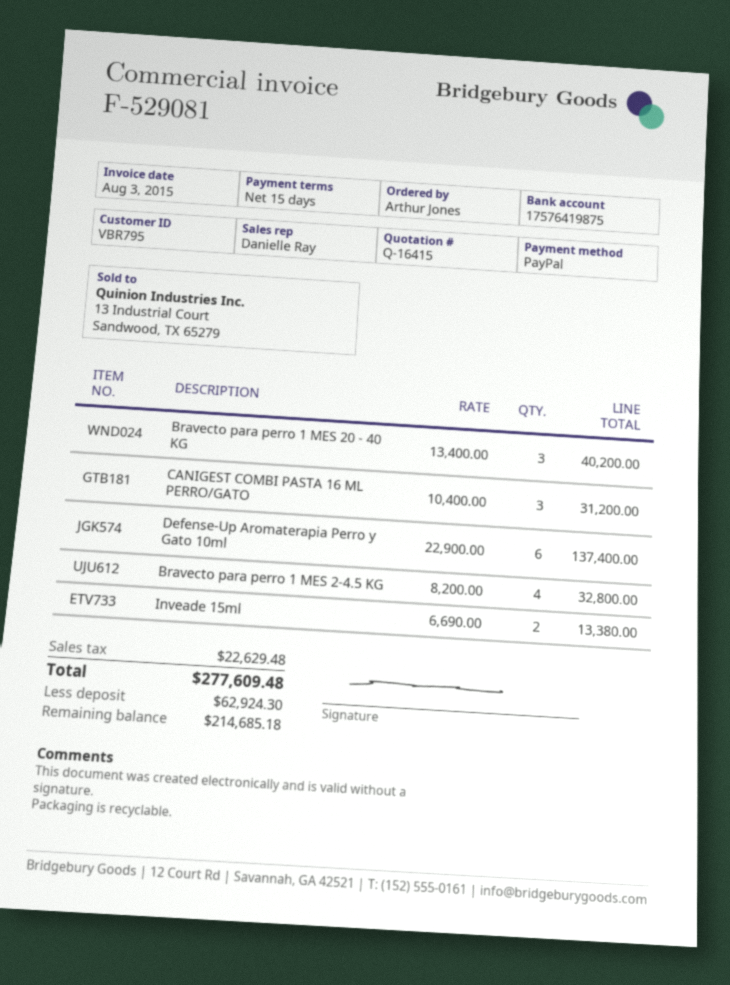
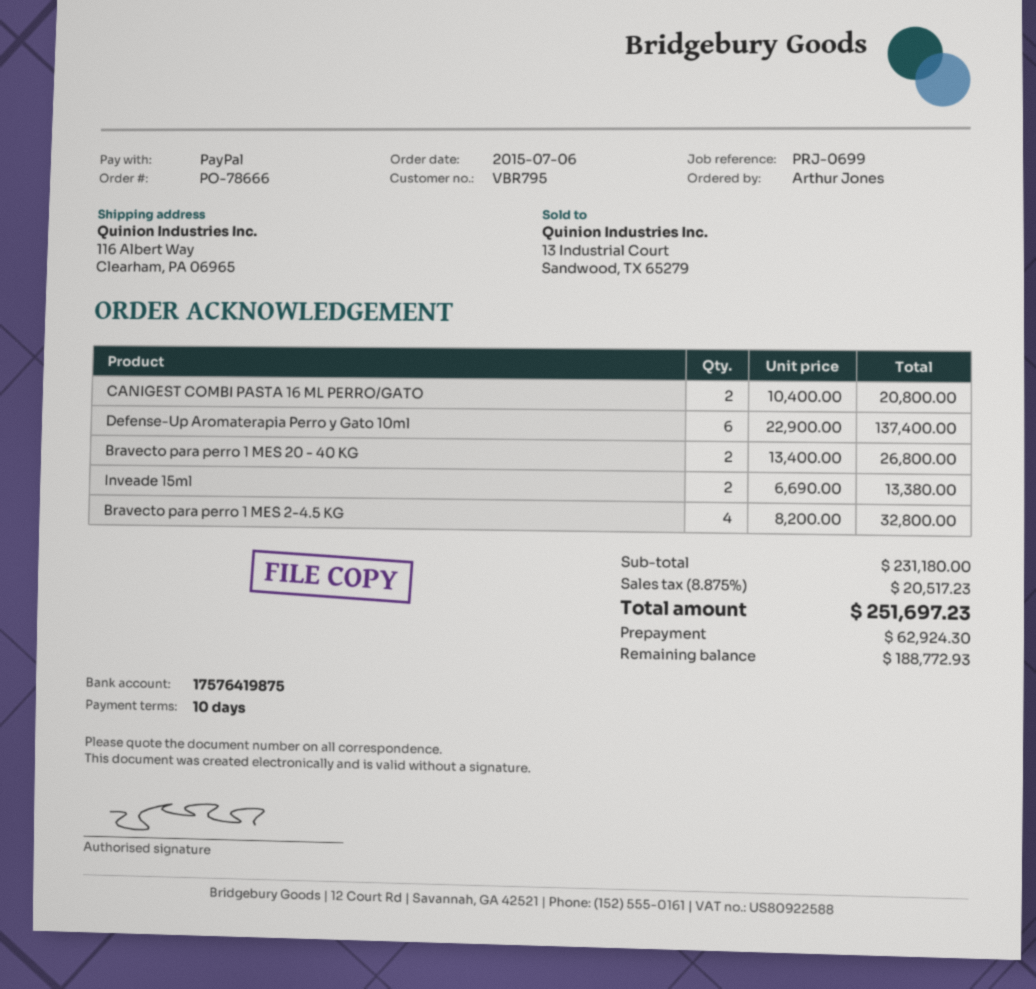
payment terms: 15 days -> 10 days
Bravecto para perro 1 MES 20 - 40 KG: 3 x 13400.00 = 40200.00 -> 2 x 13400.00 = 26800.00
CANIGEST COMBI PASTA 16 ML PERRO/GATO: 3 x 10400.00 = 31200.00 -> 2 x 10400.00 = 20800.00
tax: 22629.48 -> 20517.23
total: 277609.48 -> 251697.23
balance: 214685.18 -> 188772.93

